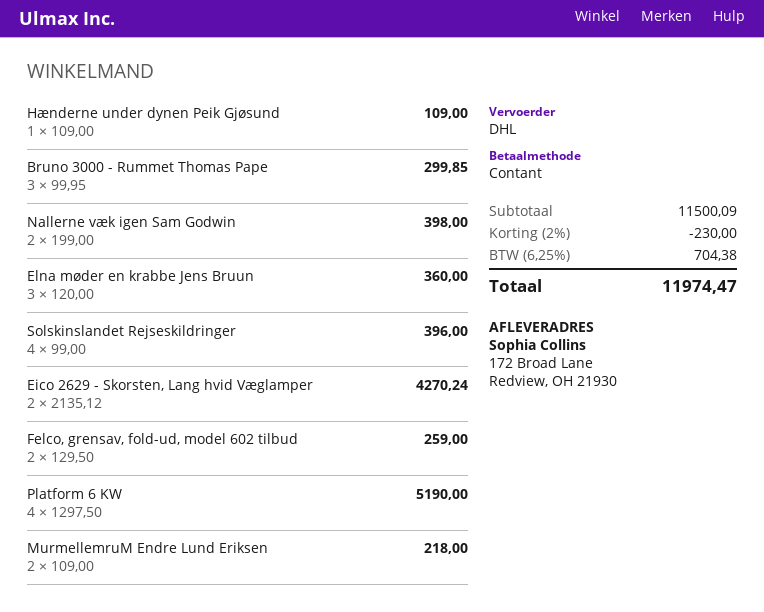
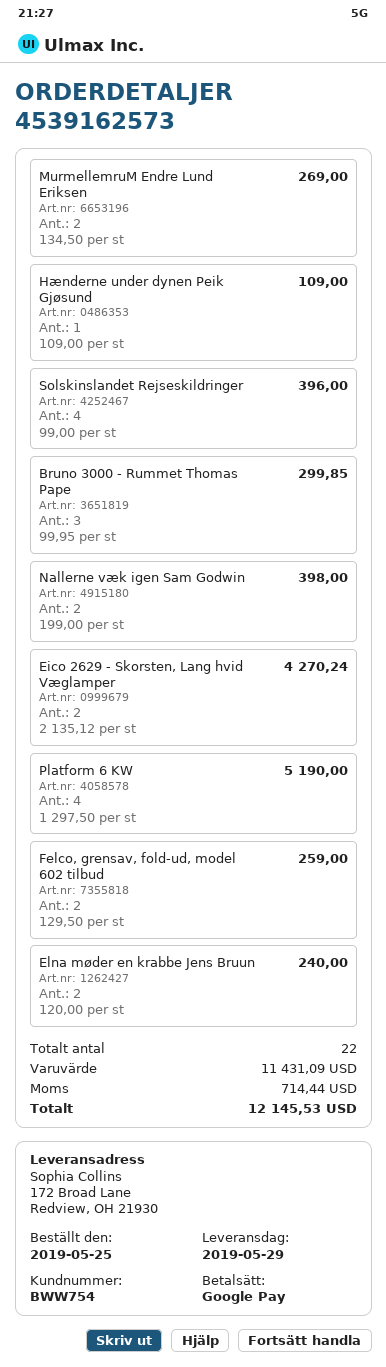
payment method: cash -> Google Pay
Elna møder en krabbe Jens Bruun: 3 x 120.00 = 360.00 -> 2 x 120.00 = 240.00
MurmellemruM Endre Lund Eriksen: 2 x 109.00 = 218.00 -> 2 x 134.50 = 269.00
subtotal: 11500.09 -> 11431.09
discount: 2% = 230.00 -> none
tax: 704.38 -> 714.44
total: 11974.47 -> 12145.53

